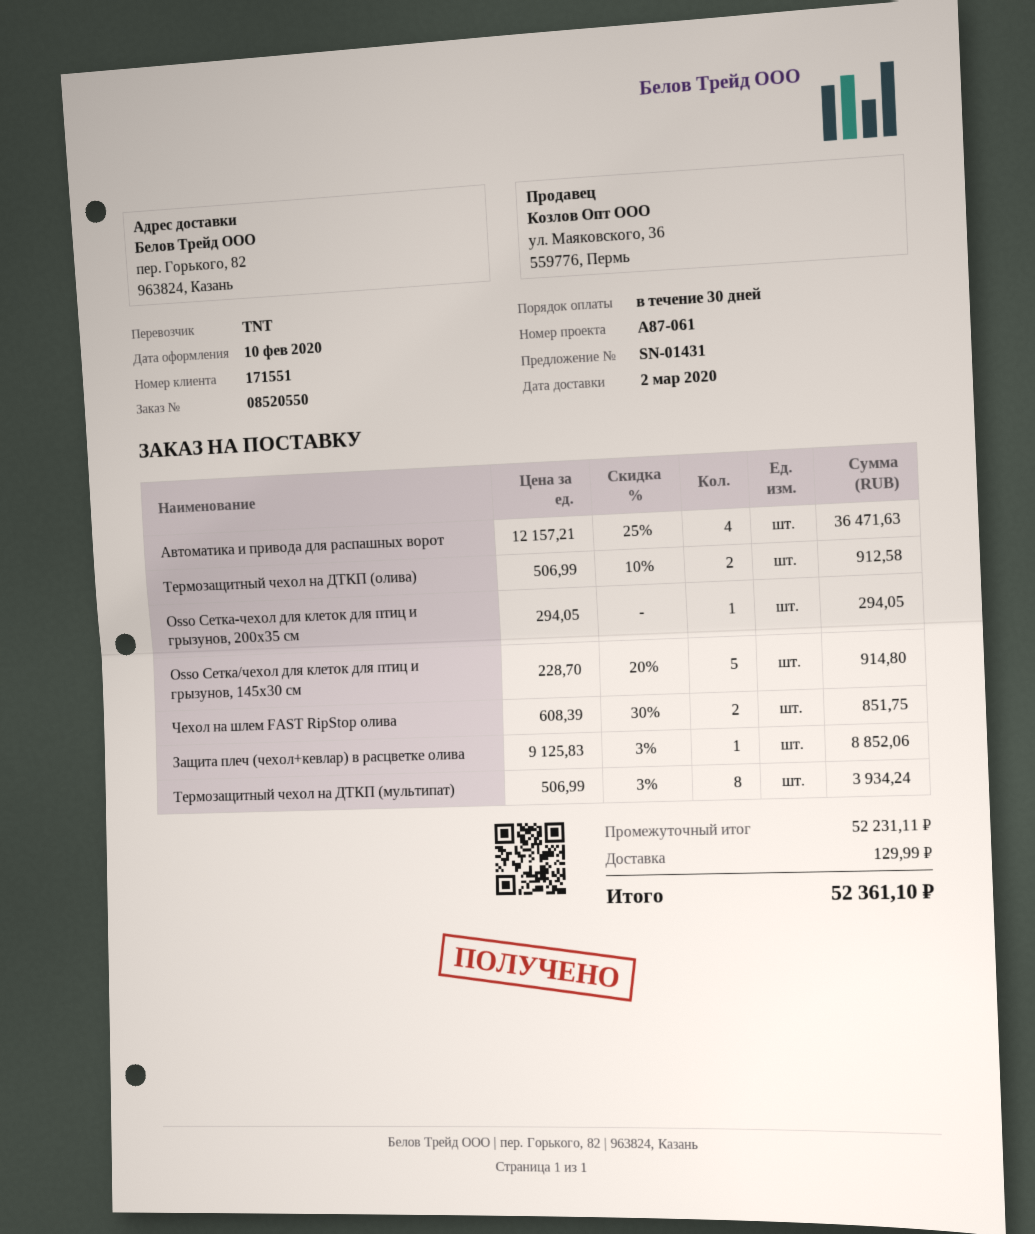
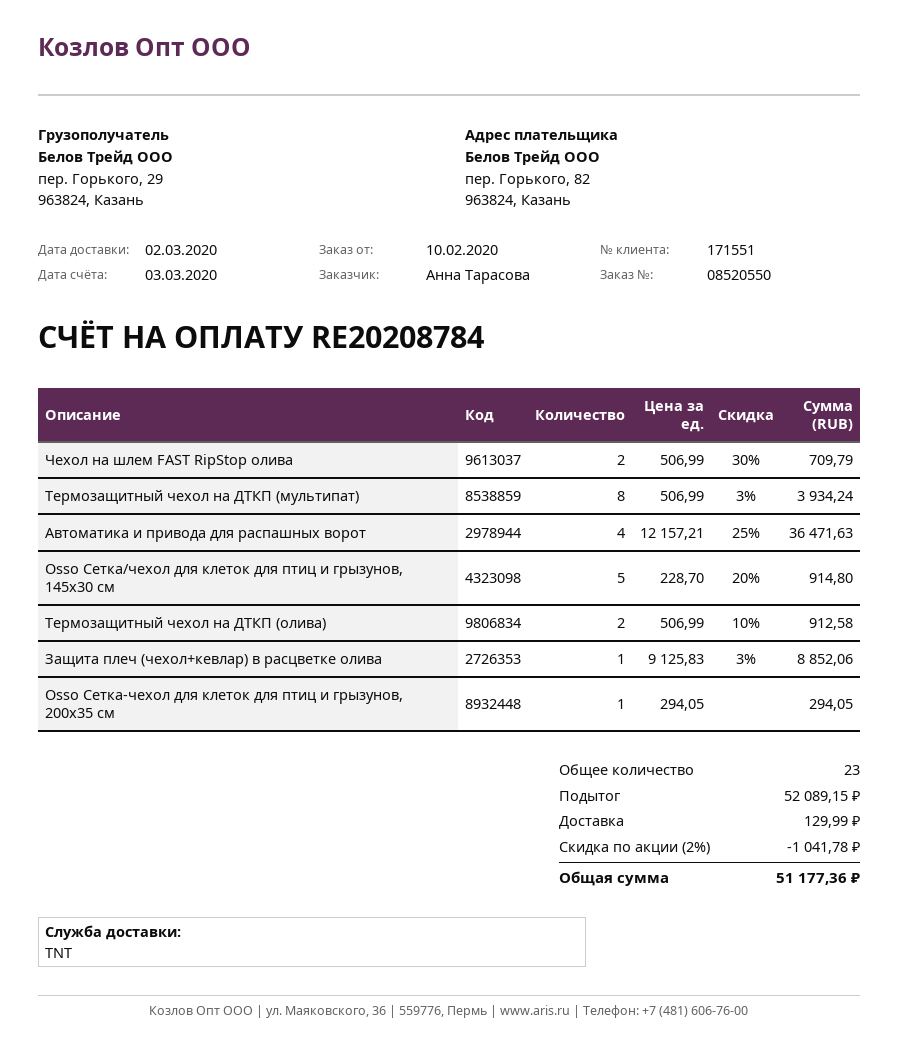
ship to: пер. Горького, 82, 963824, Казань -> пер. Горького, 29, 963824, Казань
Чехол на шлем FAST RipStop олива: 2 x 608.39 - 30% = 851.75 -> 2 x 506.99 - 30% = 709.79
subtotal: 52231.11 -> 52089.15
discount: none -> 2% = 1041.78
total: 52361.10 -> 51177.36

